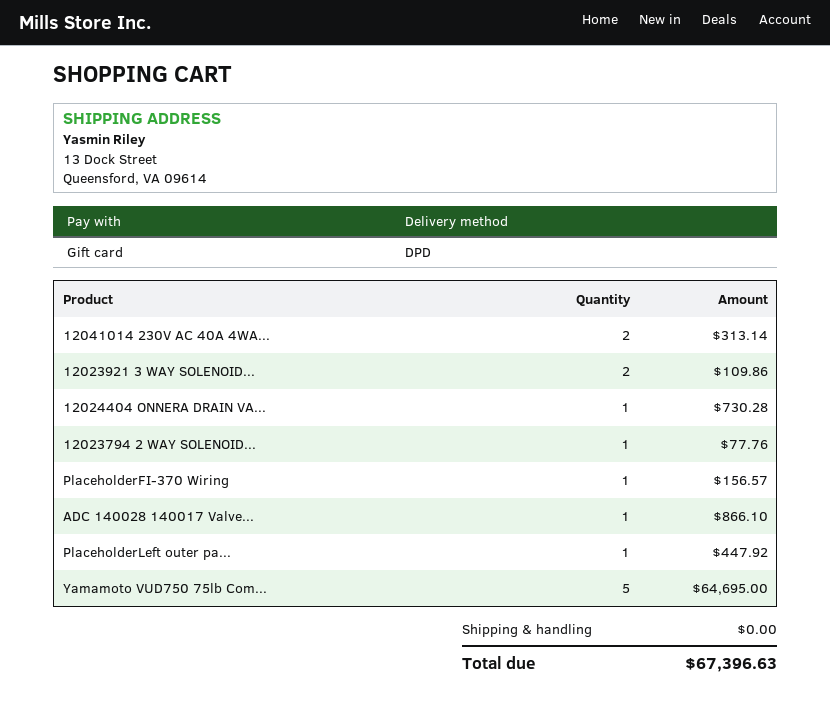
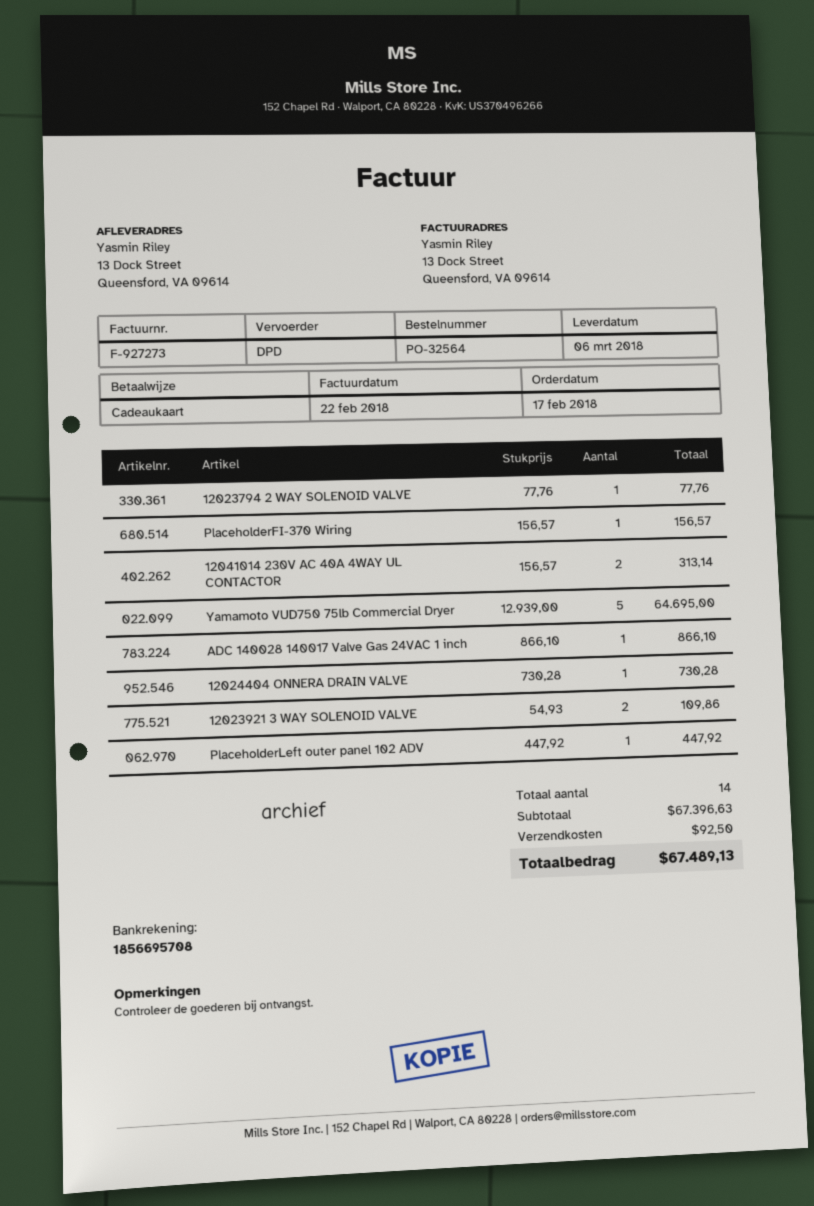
shipping: 0.00 -> 92.50
total: 67396.63 -> 67489.13

